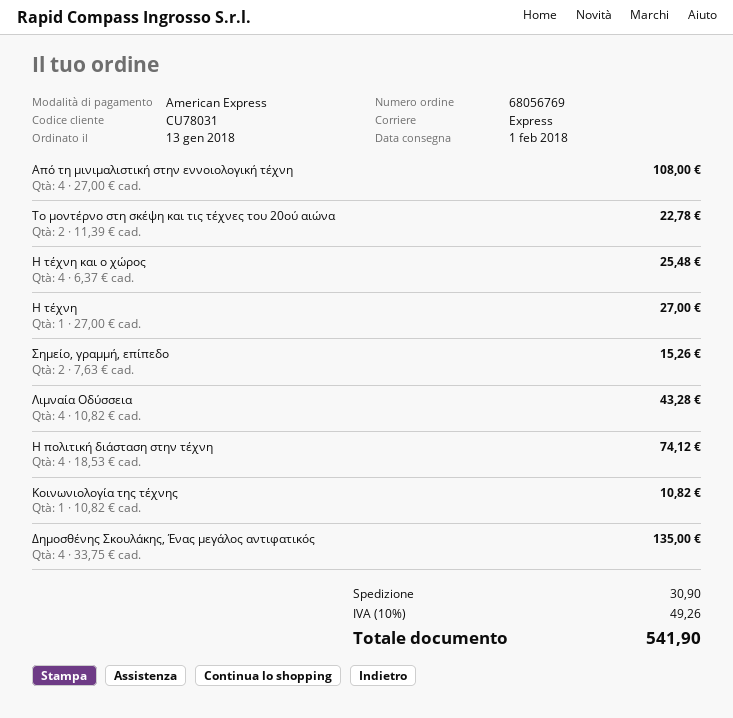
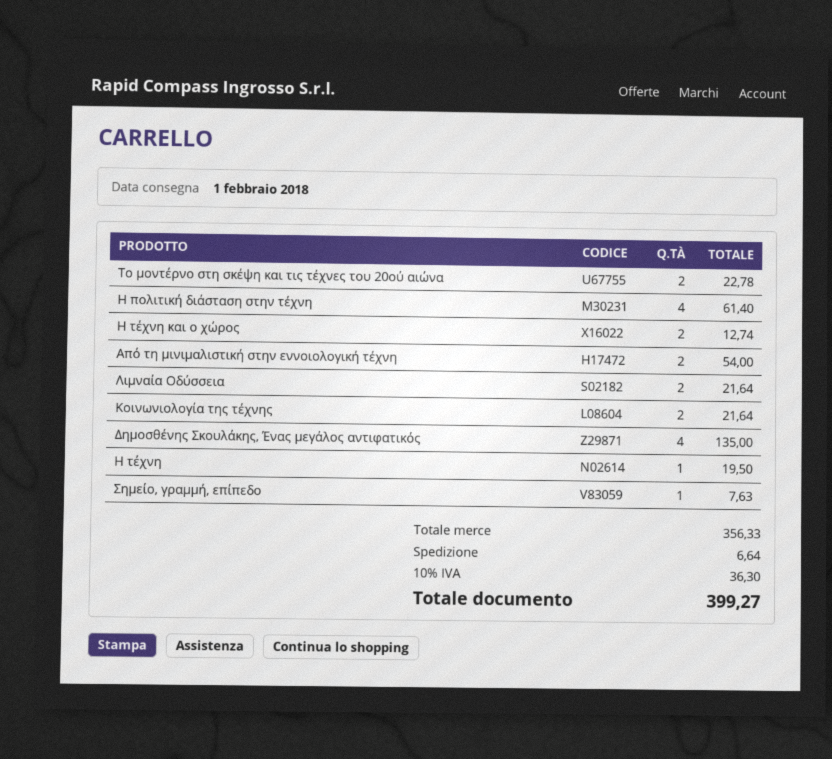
Από τη μινιμαλιστική στην εννοιολογική τέχνη: 4 for 108.00 -> 2 for 54.00
Η τέχνη και ο χώρος: 4 for 25.48 -> 2 for 12.74
Η τέχνη: 1 for 27.00 -> 1 for 19.50
Σημείο, γραμμή, επίπεδο: 2 for 15.26 -> 1 for 7.63
Λιμναία Οδύσσεια: 4 for 43.28 -> 2 for 21.64
Η πολιτική διάσταση στην τέχνη: 4 for 74.12 -> 4 for 61.40
Κοινωνιολογία της τέχνης: 1 for 10.82 -> 2 for 21.64
shipping: 30.90 -> 6.64
tax: 10% = 49.26 -> 10% = 36.30
total: 541.90 -> 399.27

